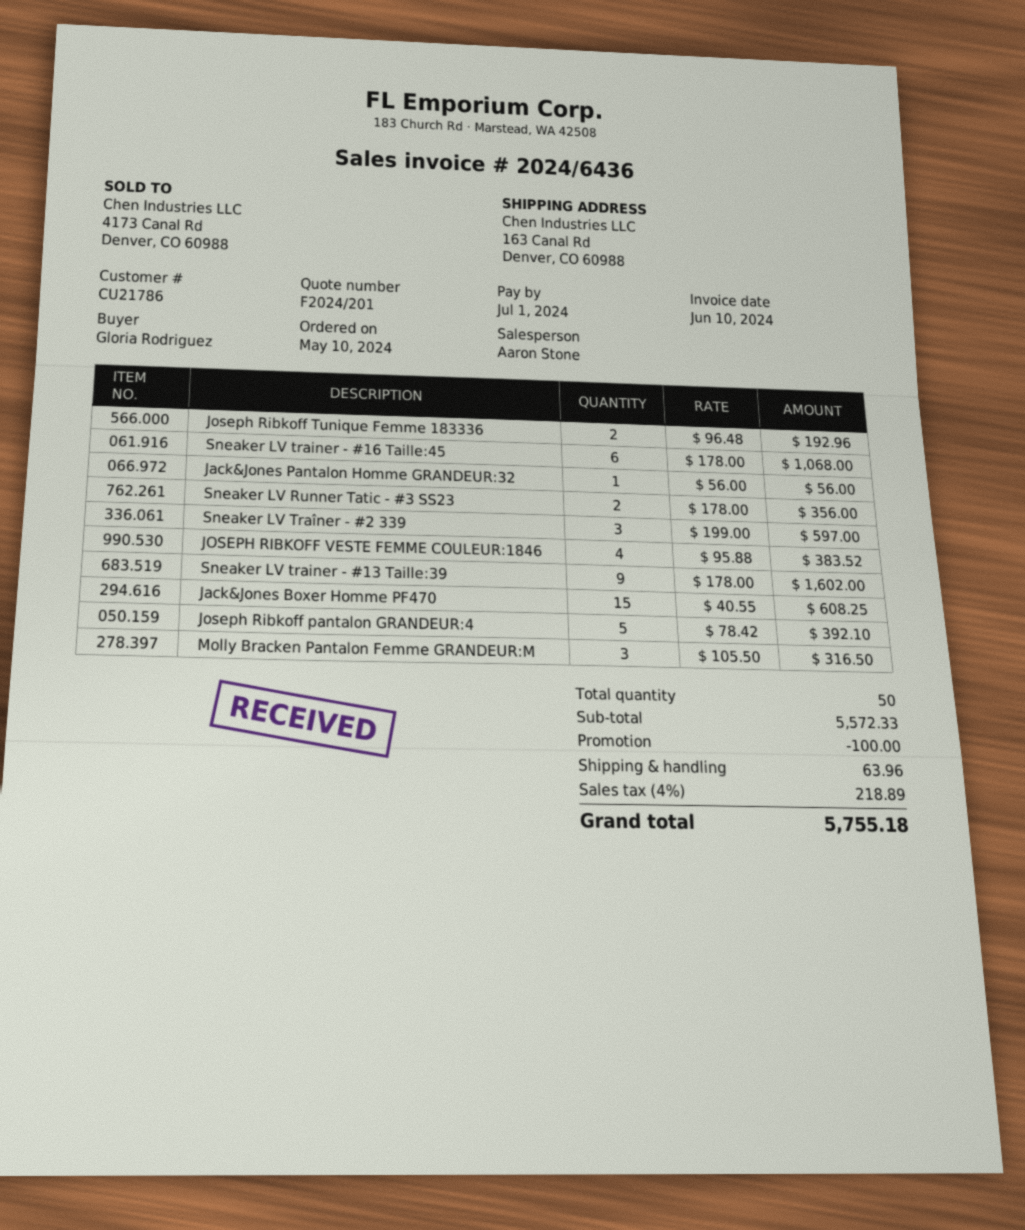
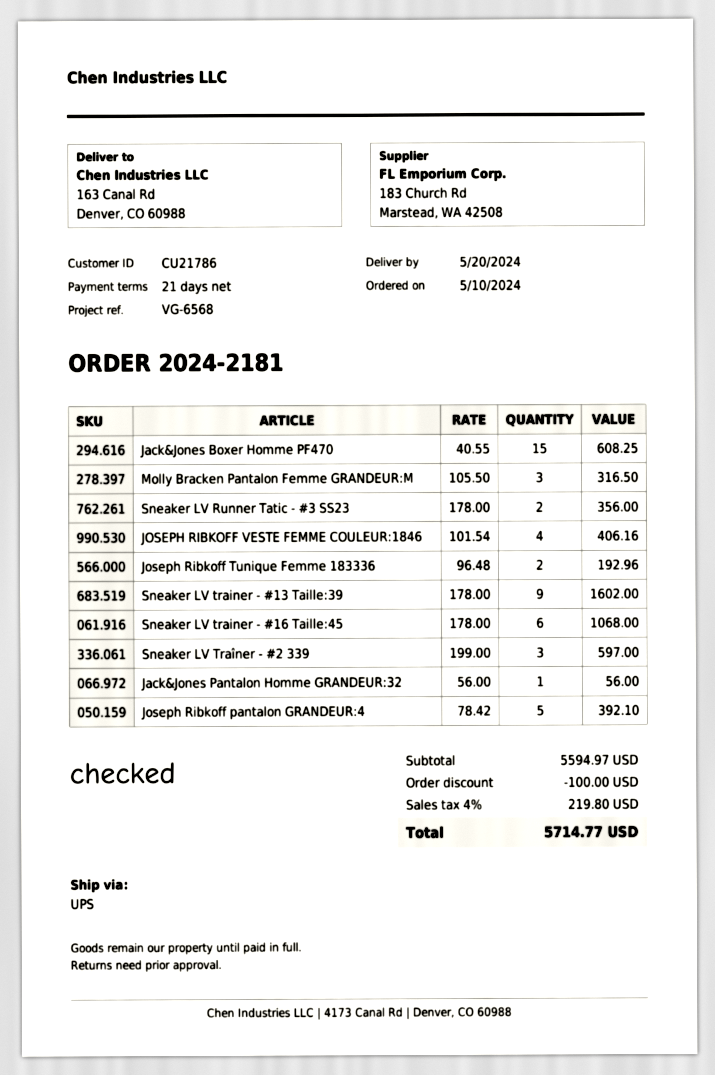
JOSEPH RIBKOFF VESTE FEMME COULEUR:1846: 4 x 95.88 = 383.52 -> 4 x 101.54 = 406.16
subtotal: 5572.33 -> 5594.97
shipping: 63.96 -> none
tax: 4% = 218.89 -> 4% = 219.80
total: 5755.18 -> 5714.77

